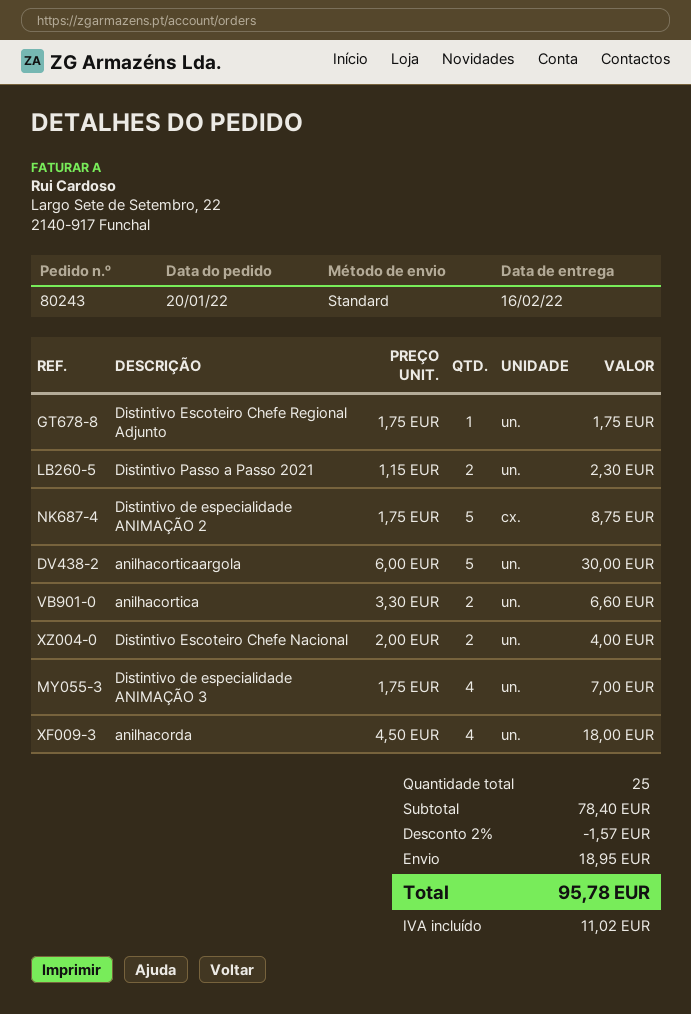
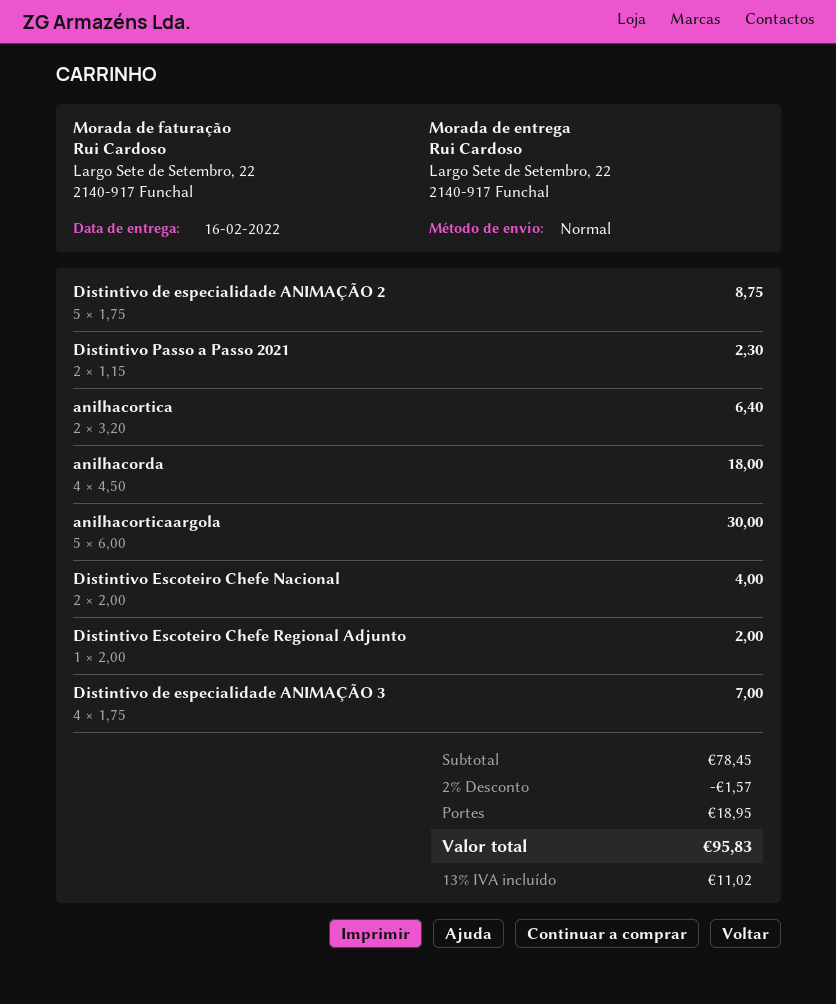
Distintivo Escoteiro Chefe Regional Adjunto: 1 x 1.75 = 1.75 -> 1 x 2.00 = 2.00
anilhacortica: 2 x 3.30 = 6.60 -> 2 x 3.20 = 6.40
subtotal: 78.40 -> 78.45
total: 95.78 -> 95.83

